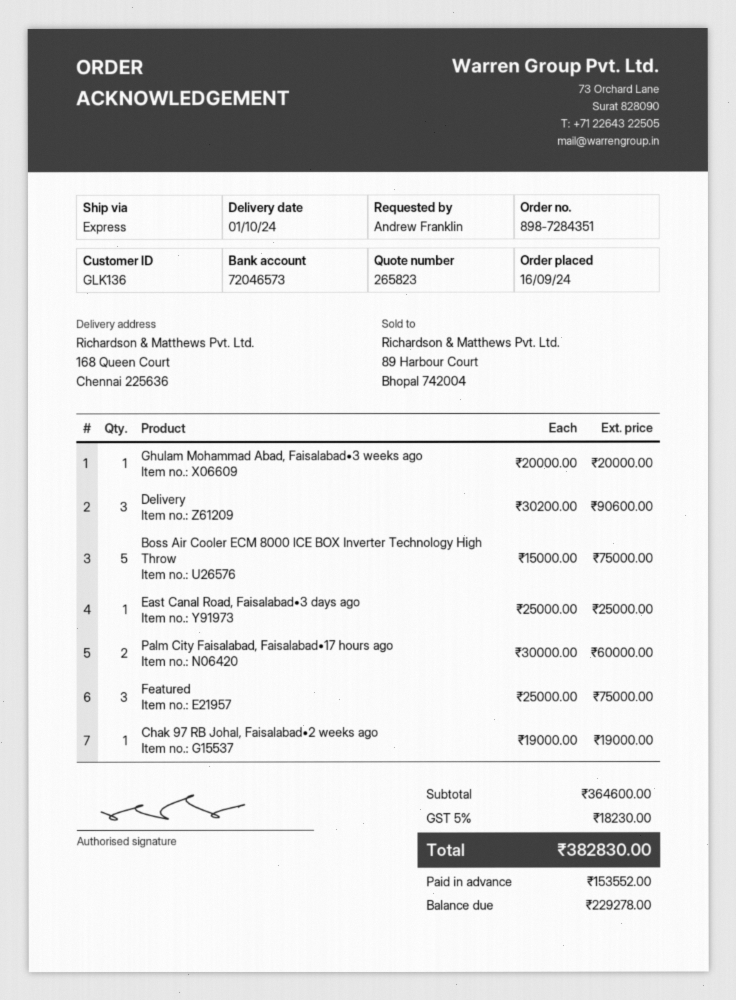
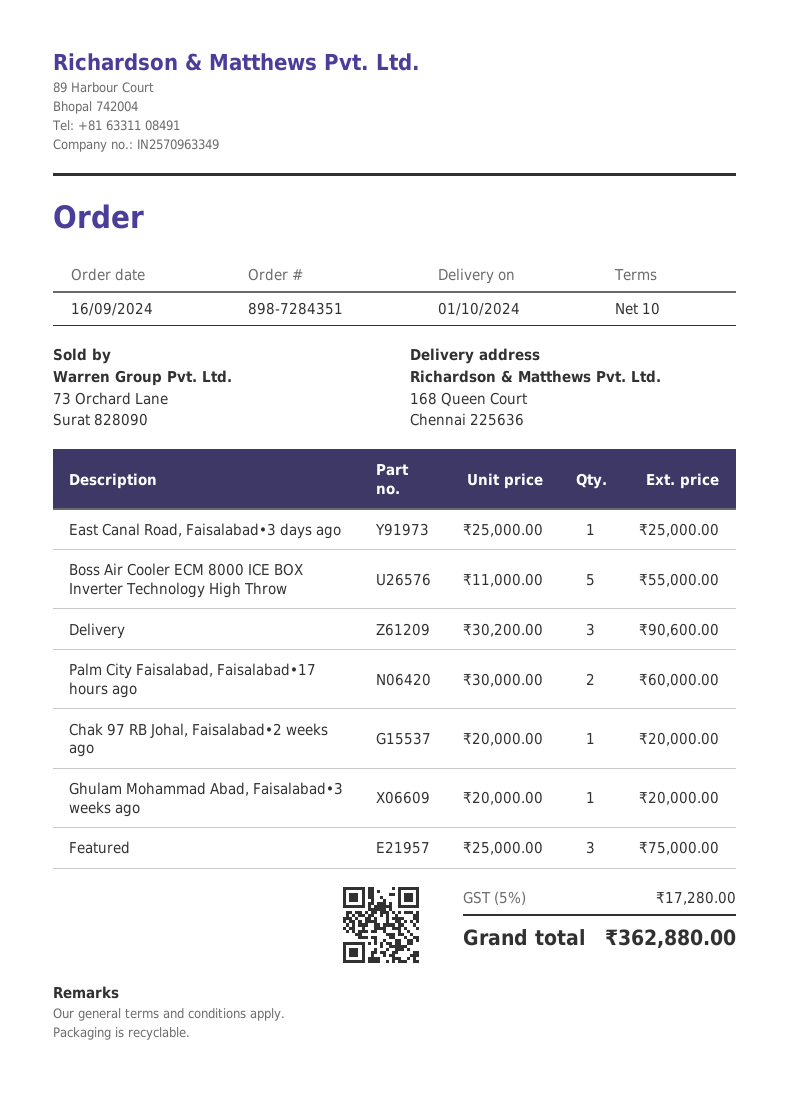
Boss Air Cooler ECM 8000 ICE BOX Inverter Technology High Throw: 5 x 15000.00 = 75000.00 -> 5 x 11000.00 = 55000.00
Chak 97 RB Johal, Faisalabad•2 weeks ago: 1 x 19000.00 = 19000.00 -> 1 x 20000.00 = 20000.00
tax: 5% = 18230.00 -> 5% = 17280.00
total: 382830.00 -> 362880.00

